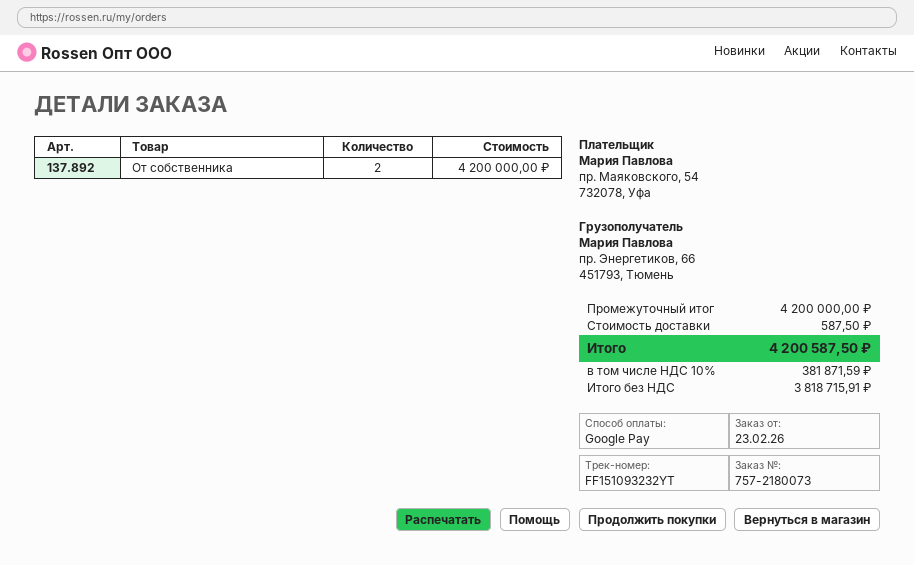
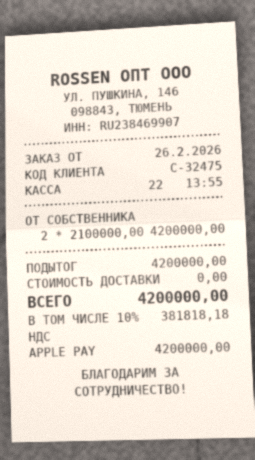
order date: 2026-02-23 -> 2026-02-26
payment method: Google Pay -> Apple Pay
shipping: 587.50 -> 0.00
tax: 10% = 381871.59 -> 10% = 381818.18
total: 4200587.50 -> 4200000.00

